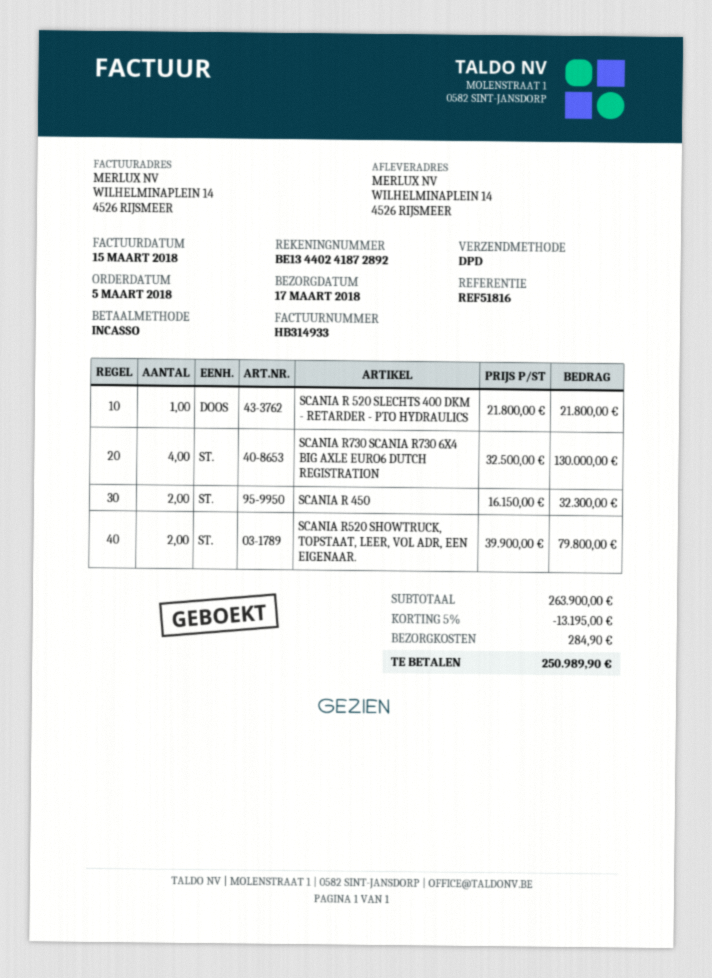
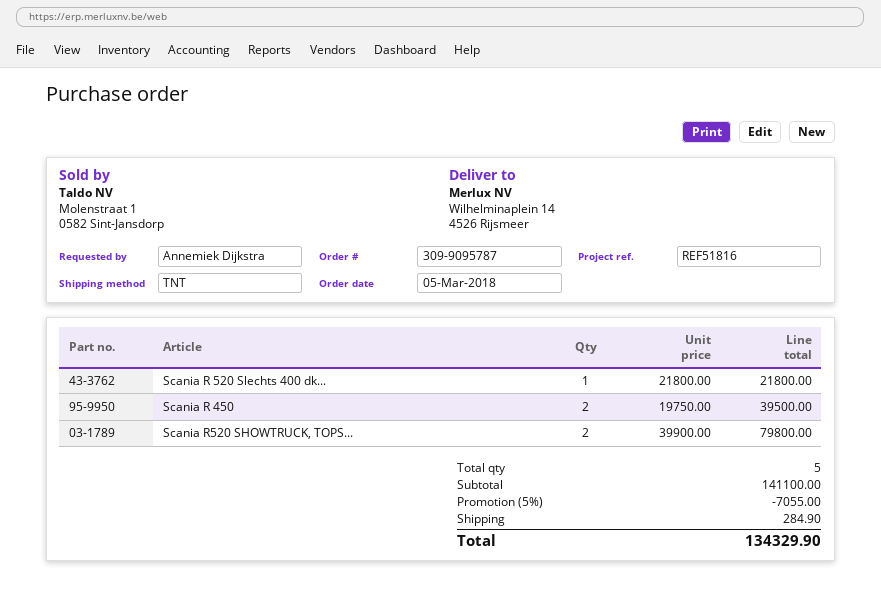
shipping method: DPD -> TNT
SCANIA R730 SCANIA R730 6X4 BIG AXLE EURO6 DUTCH REGISTRATION: 4 x 32500.00 = 130000.00 -> none
SCANIA R 450: 2 x 16150.00 = 32300.00 -> 2 x 19750.00 = 39500.00
subtotal: 263900.00 -> 141100.00
discount: 5% = 13195.00 -> 5% = 7055.00
total: 250989.90 -> 134329.90

